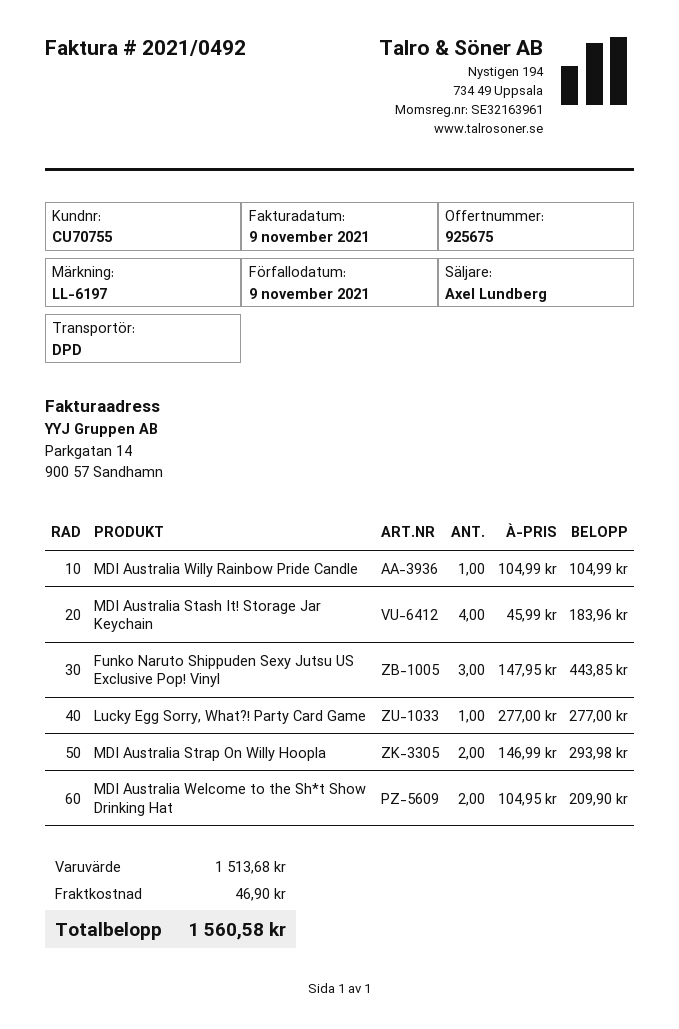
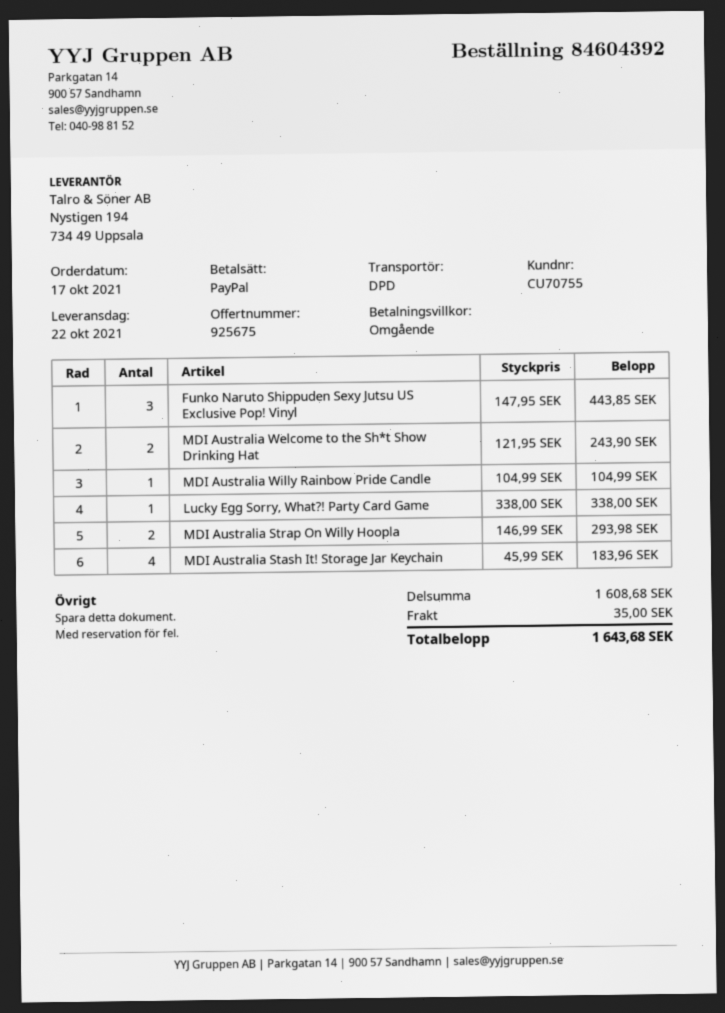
Lucky Egg Sorry, What?! Party Card Game: 1 x 277.00 = 277.00 -> 1 x 338.00 = 338.00
MDI Australia Welcome to the Sh*t Show Drinking Hat: 2 x 104.95 = 209.90 -> 2 x 121.95 = 243.90
subtotal: 1513.68 -> 1608.68
shipping: 46.90 -> 35.00
total: 1560.58 -> 1643.68

